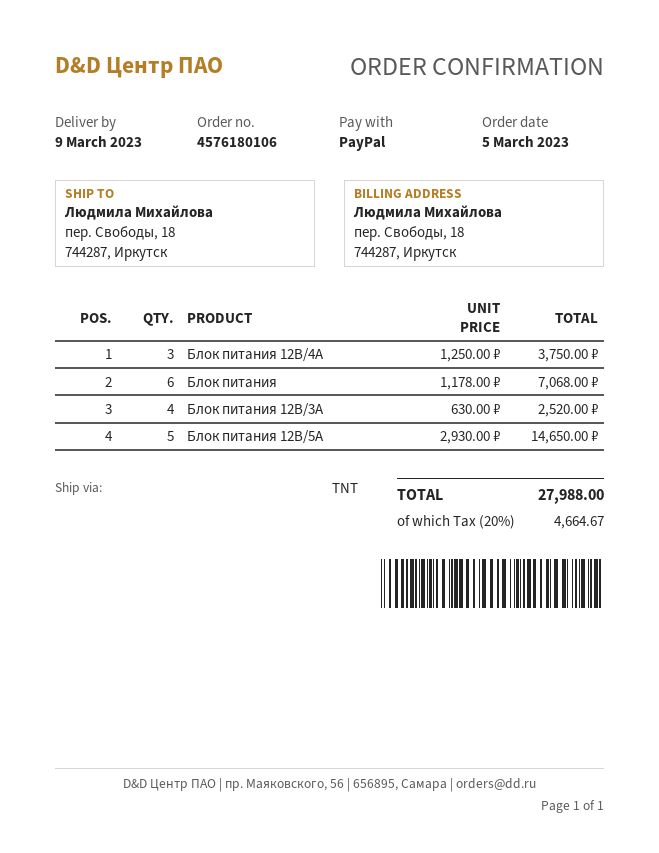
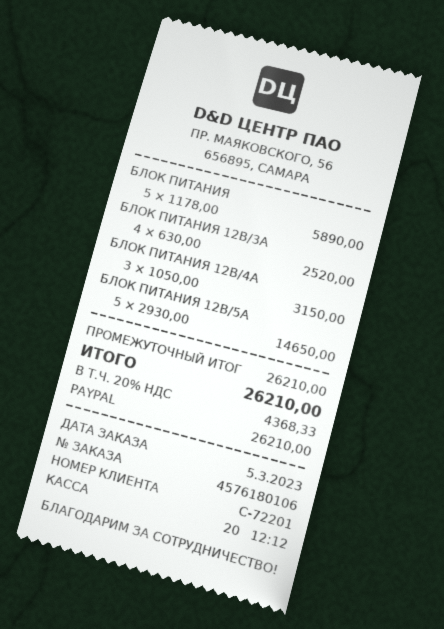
Блок питания 12В/4А: 3 x 1250.00 = 3750.00 -> 3 x 1050.00 = 3150.00
Блок питания: 6 x 1178.00 = 7068.00 -> 5 x 1178.00 = 5890.00
tax: 20% = 4664.67 -> 20% = 4368.33
total: 27988.00 -> 26210.00

